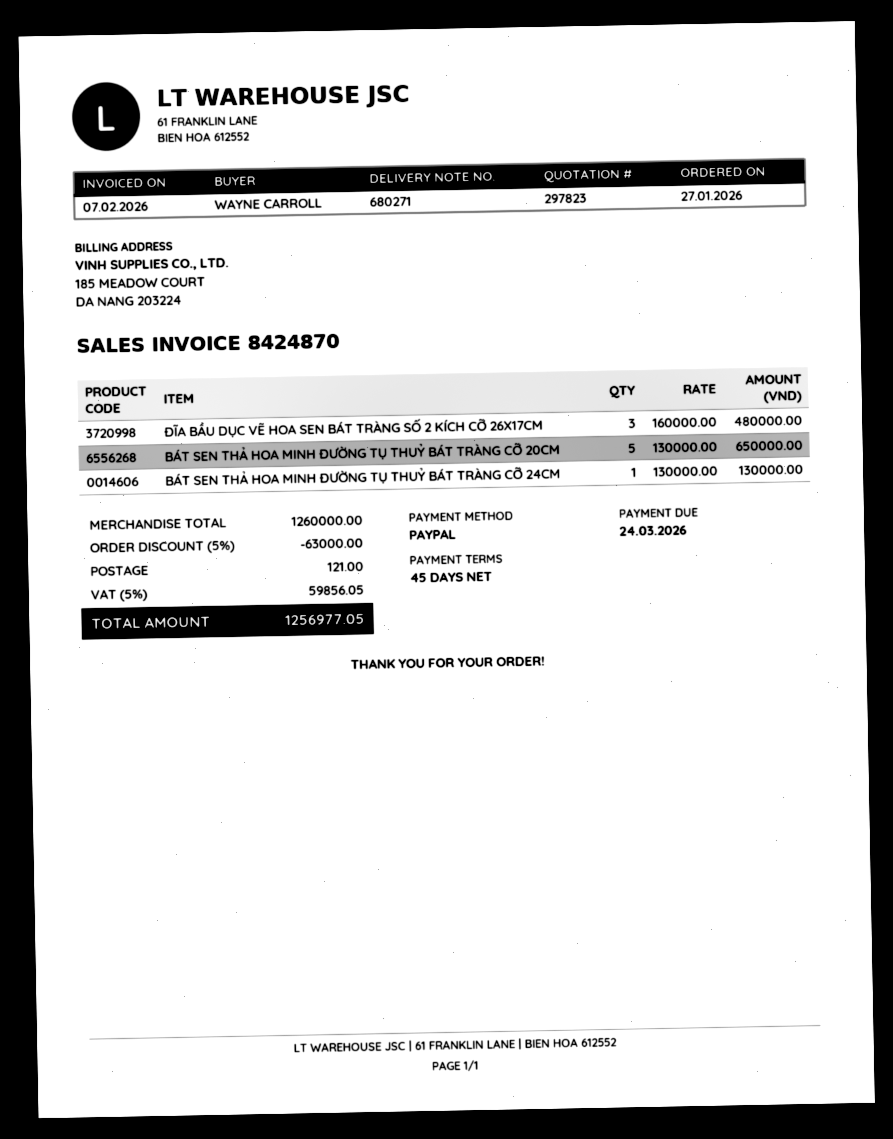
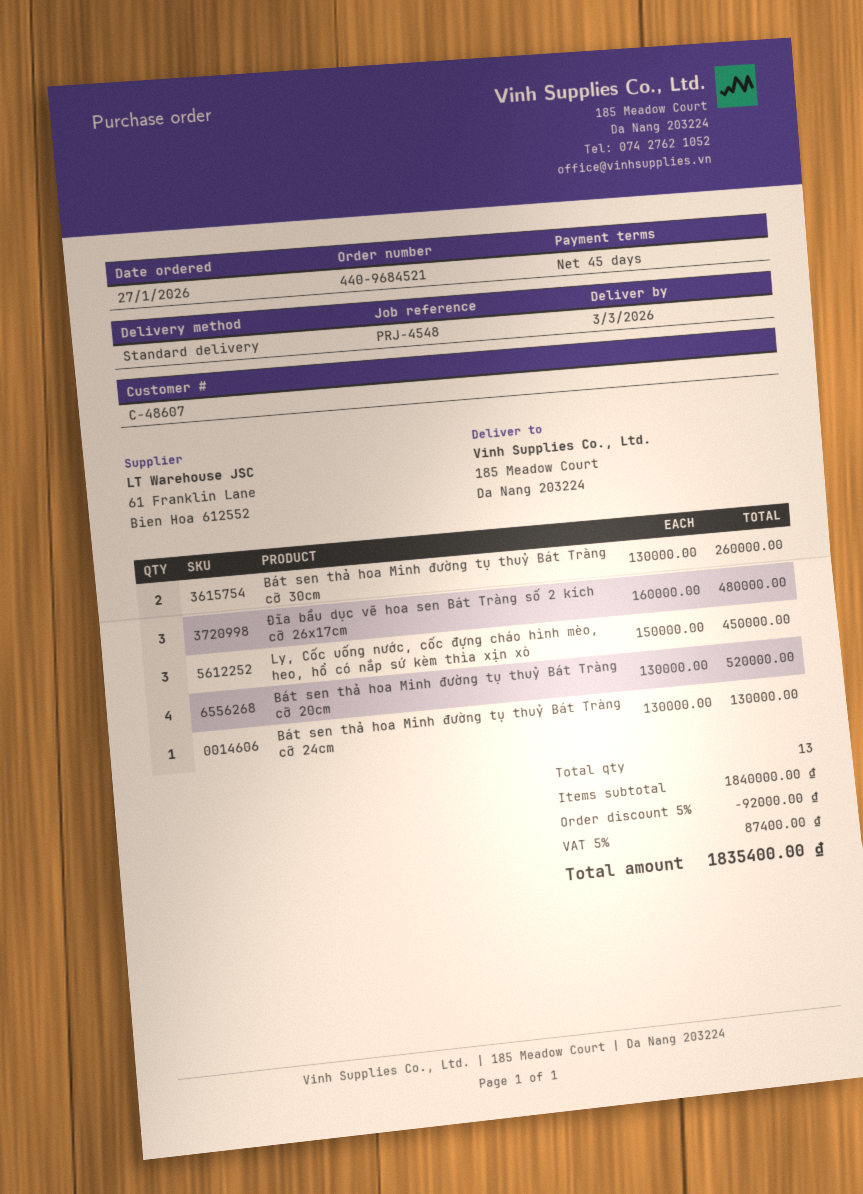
BÁT SEN THẢ HOA MINH ĐƯỜNG TỤ THUỶ BÁT TRÀNG CỠ 20CM: 5 x 130000.00 = 650000.00 -> 4 x 130000.00 = 520000.00
Bát sen thả hoa Minh đường tụ thuỷ Bát Tràng cỡ 30cm: none -> 2 x 130000.00 = 260000.00
Ly, Cốc uống nước, cốc đựng cháo hình mèo, heo, hổ có nắp sứ kèm thìa xịn xò: none -> 3 x 150000.00 = 450000.00
subtotal: 1260000.00 -> 1840000.00
discount: 5% = 63000.00 -> 5% = 92000.00
shipping: 121.00 -> none
tax: 5% = 59856.05 -> 5% = 87400.00
total: 1256977.05 -> 1835400.00

